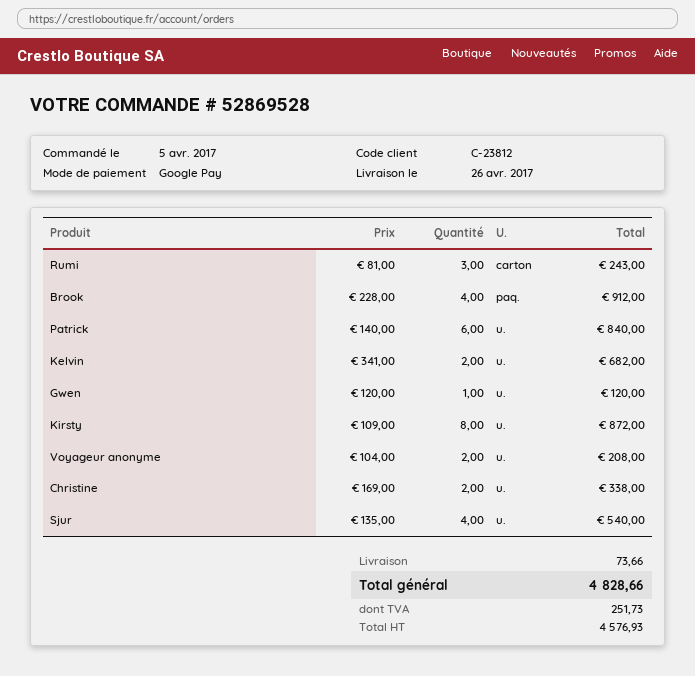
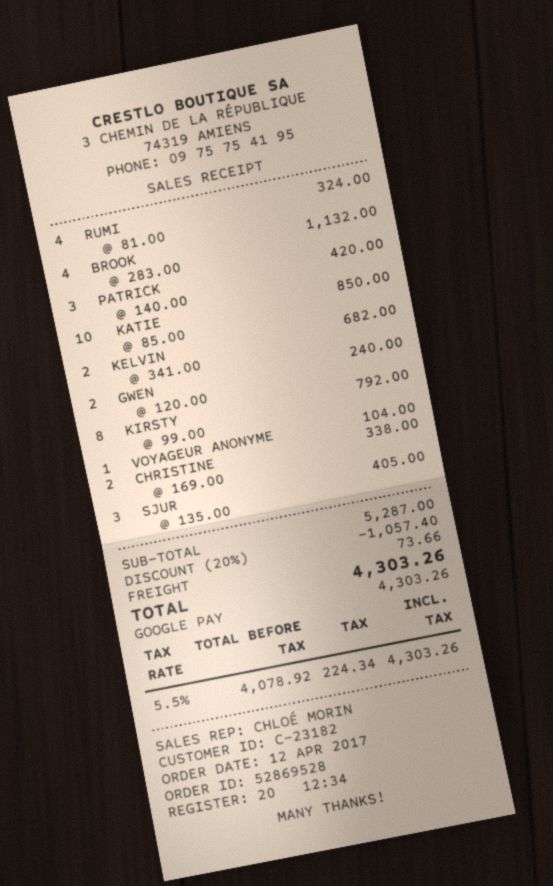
order date: 2017-04-05 -> 2017-04-12
customer number: C-23812 -> C-23182
Rumi: 3 x 81.00 = 243.00 -> 4 x 81.00 = 324.00
Brook: 4 x 228.00 = 912.00 -> 4 x 283.00 = 1132.00
Patrick: 6 x 140.00 = 840.00 -> 3 x 140.00 = 420.00
Gwen: 1 x 120.00 = 120.00 -> 2 x 120.00 = 240.00
Kirsty: 8 x 109.00 = 872.00 -> 8 x 99.00 = 792.00
Voyageur anonyme: 2 x 104.00 = 208.00 -> 1 x 104.00 = 104.00
Sjur: 4 x 135.00 = 540.00 -> 3 x 135.00 = 405.00
KATIE: none -> 10 x 85.00 = 850.00
discount: none -> 20% = 1057.40
net: 4576.93 -> 4078.92
tax: 251.73 -> 224.34
total: 4828.66 -> 4303.26

